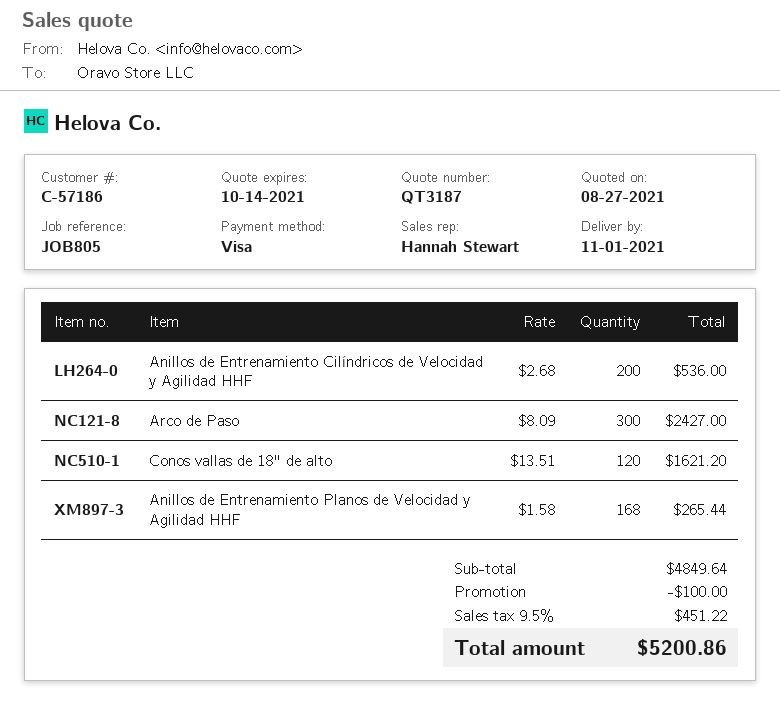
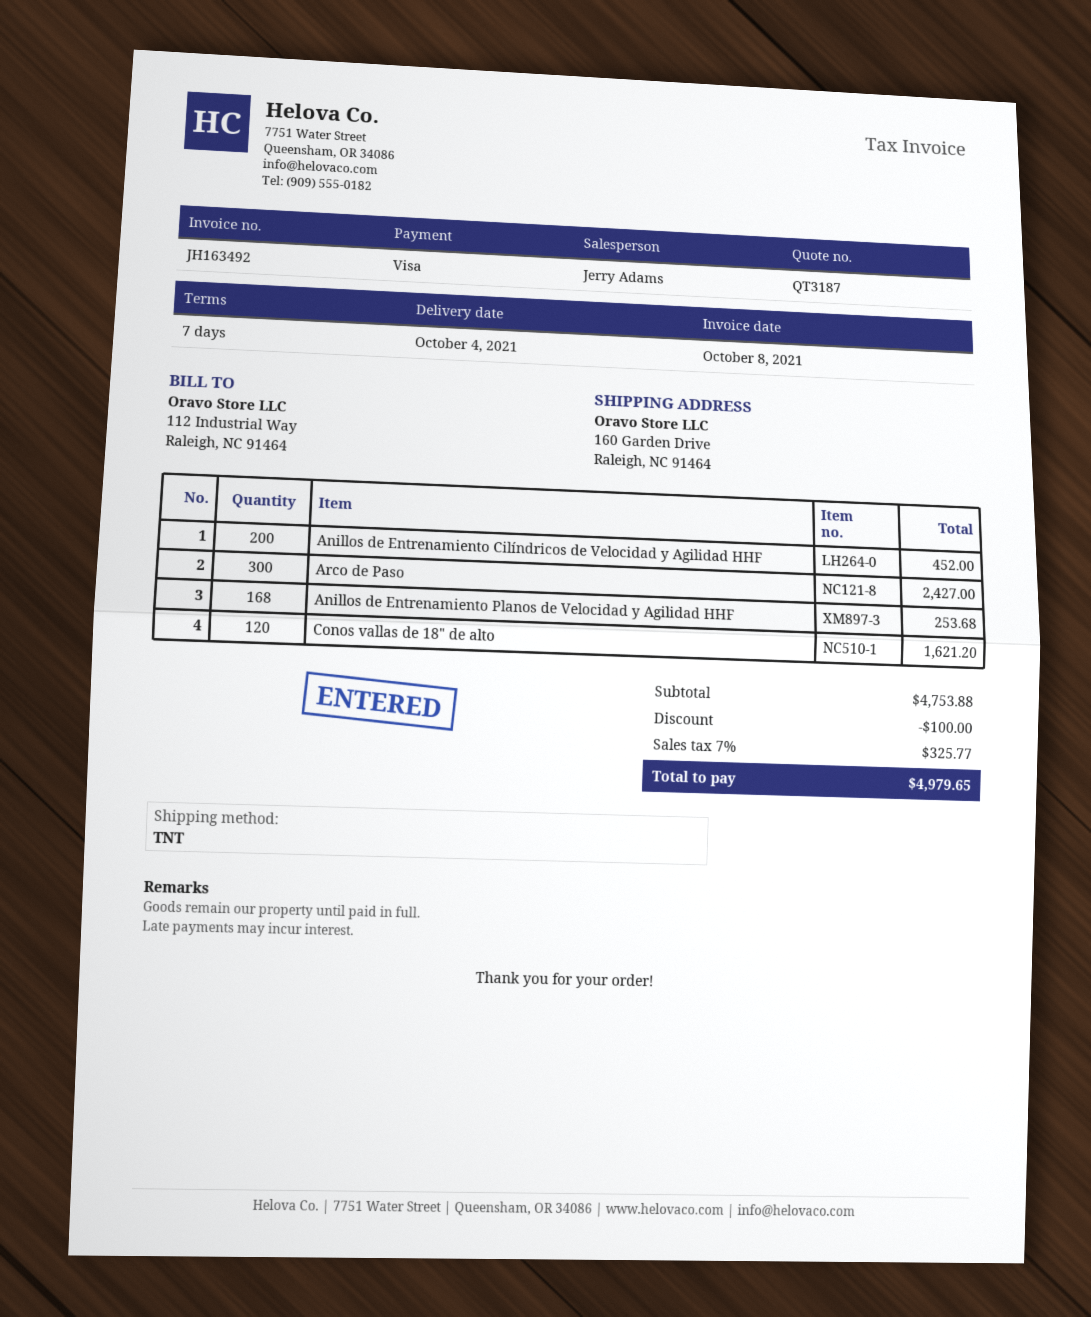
delivery date: 2021-11-01 -> 2021-10-04
sales rep: Hannah Stewart -> Jerry Adams
Anillos de Entrenamiento Cilíndricos de Velocidad y Agilidad HHF: 200 for 536.00 -> 200 for 452.00
Anillos de Entrenamiento Planos de Velocidad y Agilidad HHF: 168 for 265.44 -> 168 for 253.68
subtotal: 4849.64 -> 4753.88
tax: 9.5% = 451.22 -> 7% = 325.77
total: 5200.86 -> 4979.65

